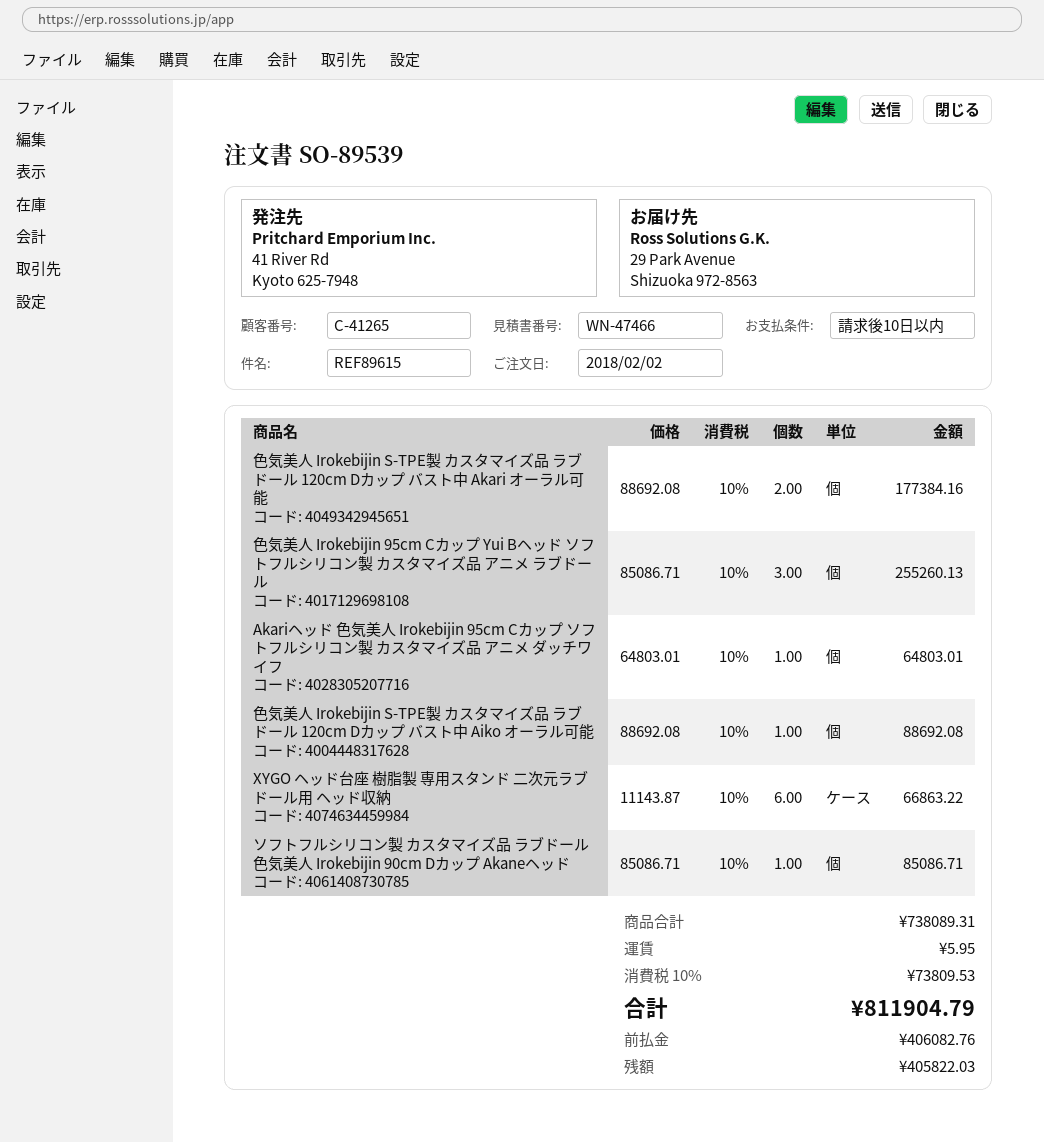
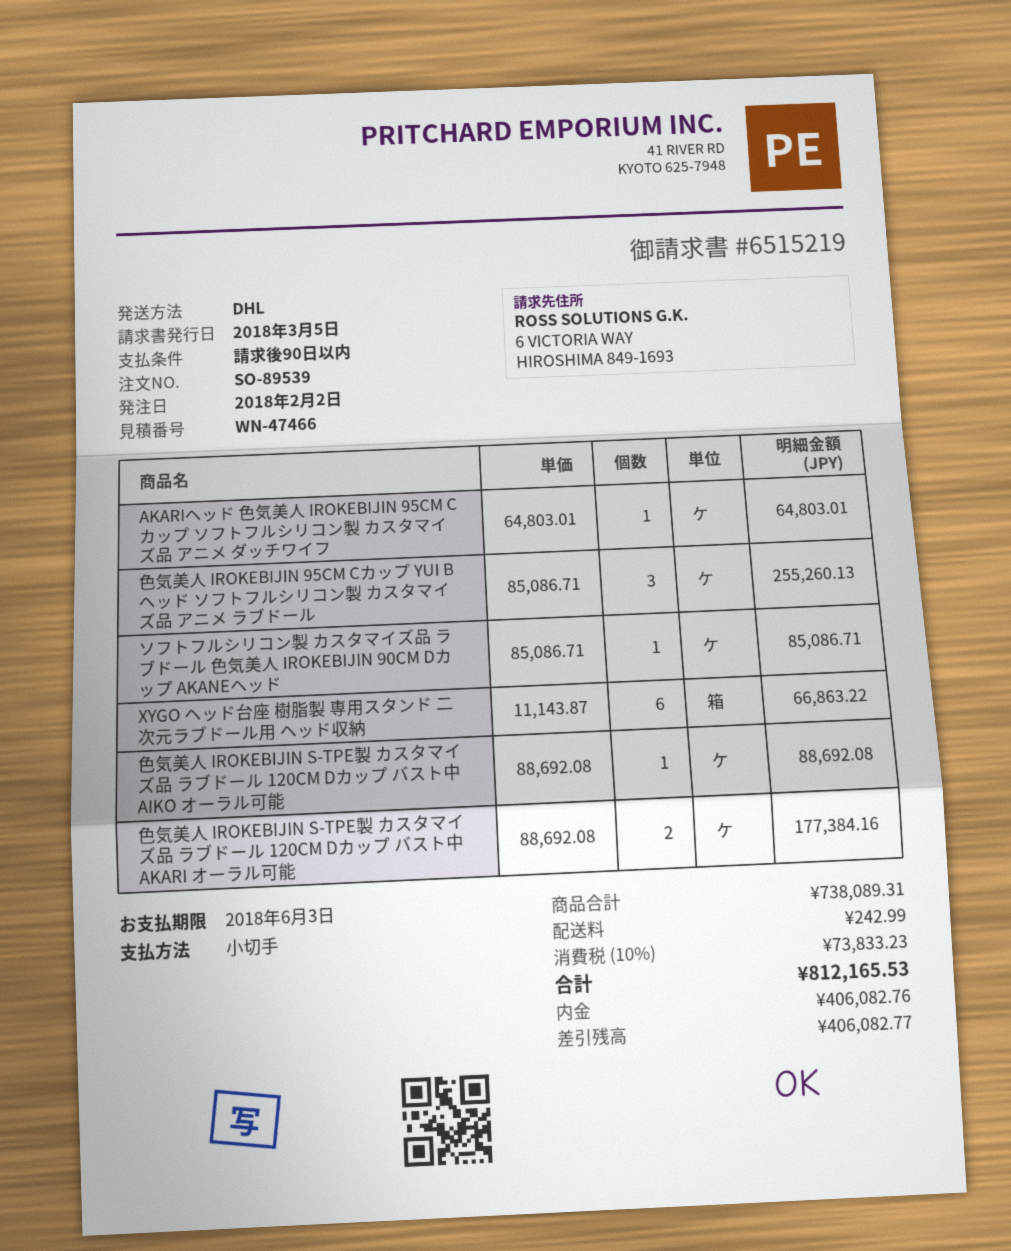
payment terms: 10 days -> 90 days
shipping: 5.95 -> 242.99
tax: 10% = 73809.53 -> 10% = 73833.23
total: 811904.79 -> 812165.53
balance: 405822.03 -> 406082.77

